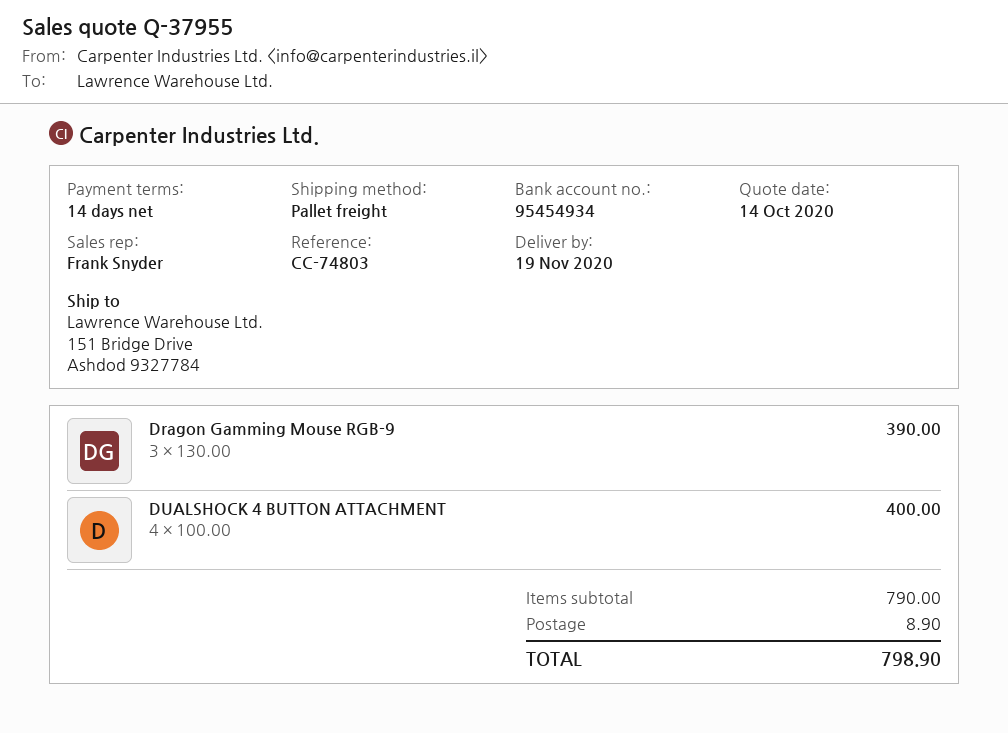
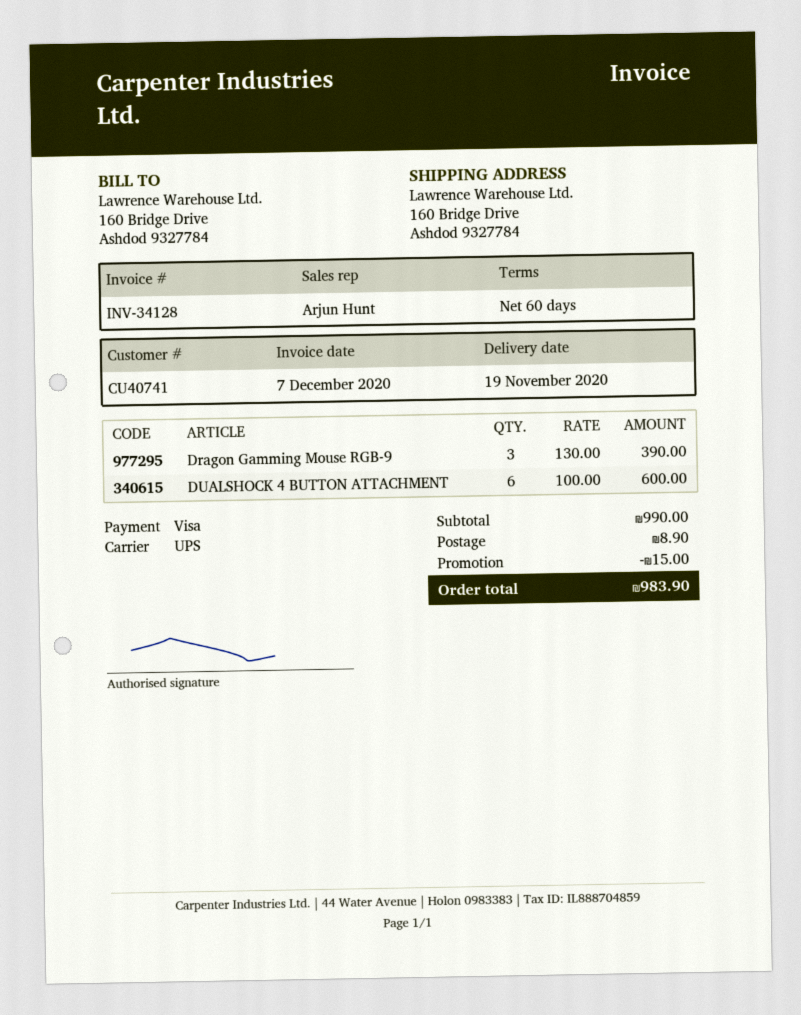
payment terms: 14 days -> 60 days
sales rep: Frank Snyder -> Arjun Hunt
shipping method: pallet freight -> UPS
ship to: 151 Bridge Drive, Ashdod 9327784 -> 160 Bridge Drive, Ashdod 9327784
DUALSHOCK 4 BUTTON ATTACHMENT: 4 x 100.00 = 400.00 -> 6 x 100.00 = 600.00
subtotal: 790.00 -> 990.00
discount: none -> 15.00
total: 798.90 -> 983.90

